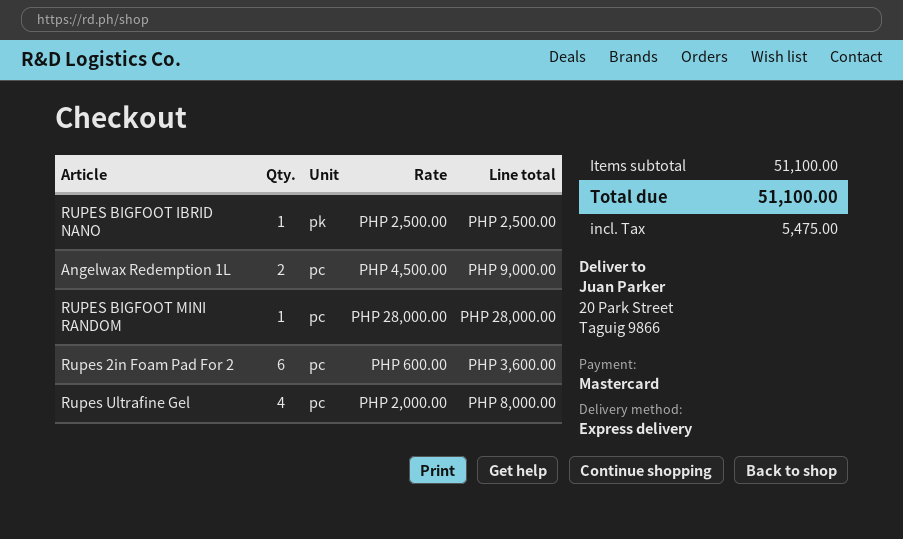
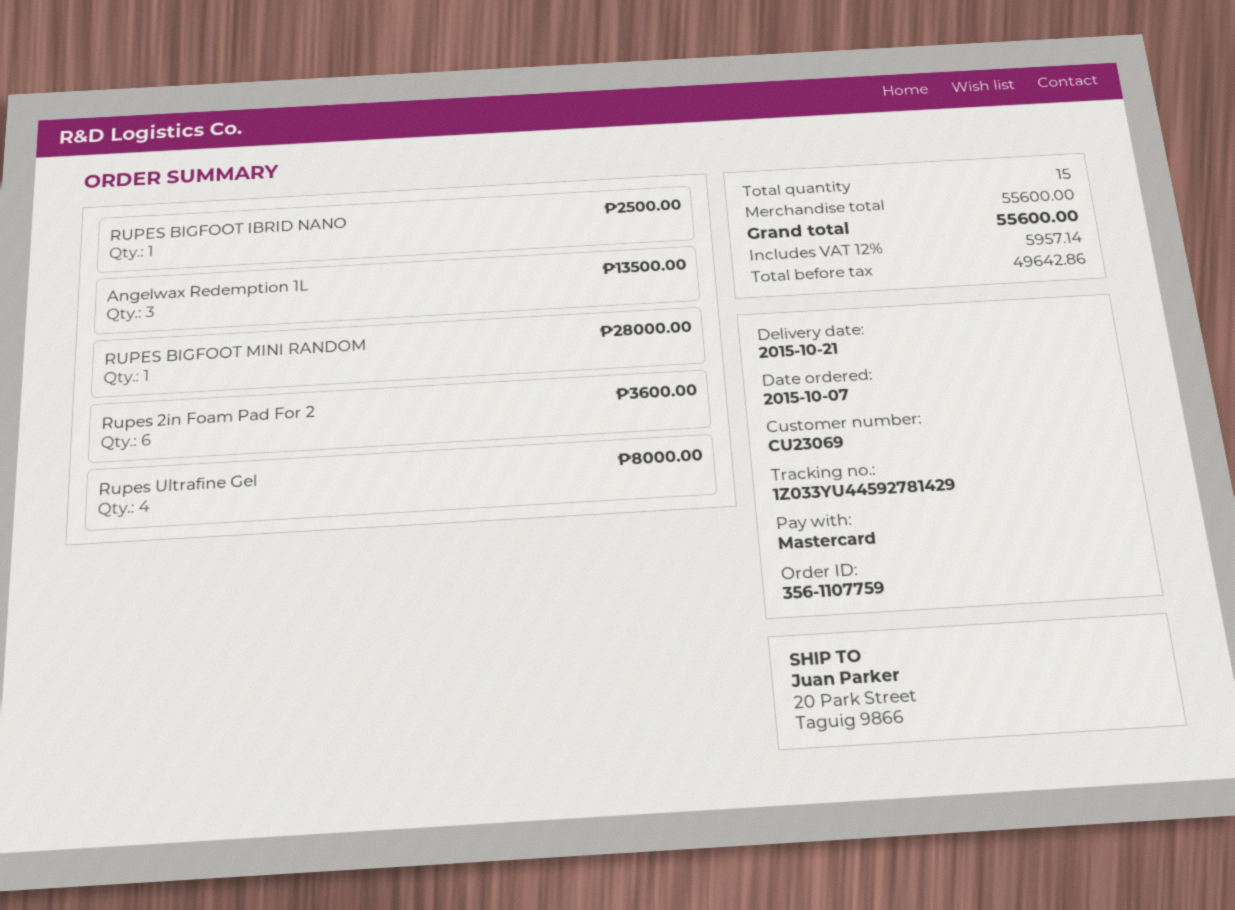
Angelwax Redemption 1L: 2 for 9000.00 -> 3 for 13500.00
subtotal: 51100.00 -> 55600.00
tax: 5475.00 -> 5957.14
total: 51100.00 -> 55600.00

